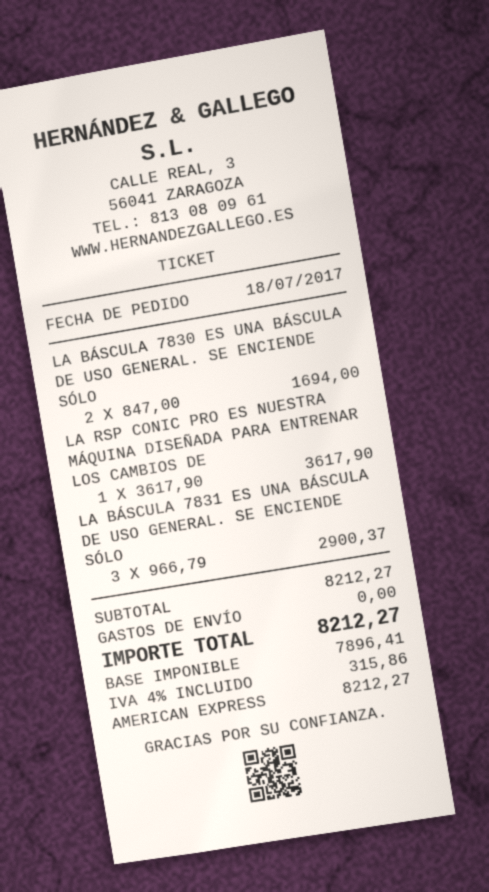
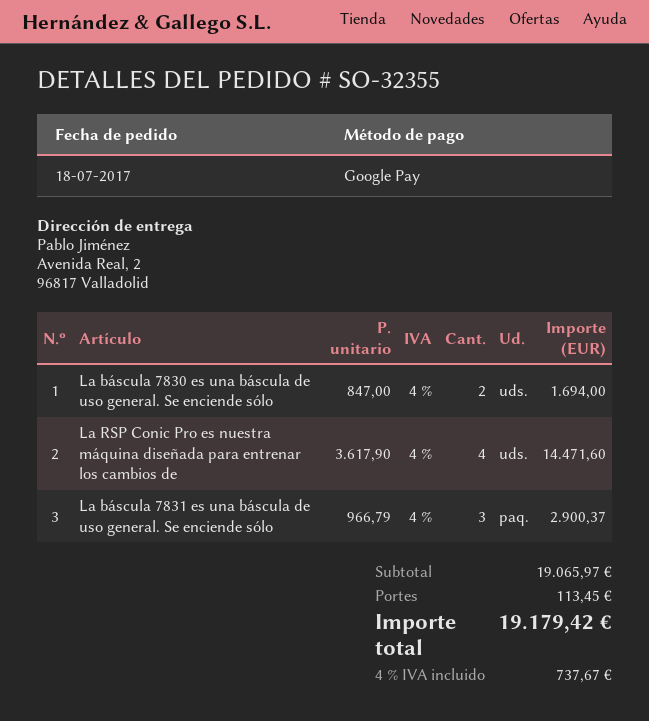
payment method: American Express -> Google Pay
LA RSP CONIC PRO ES NUESTRA MÁQUINA DISEÑADA PARA ENTRENAR LOS CAMBIOS DE: 1 x 3617.90 = 3617.90 -> 4 x 3617.90 = 14471.60
subtotal: 8212.27 -> 19065.97
shipping: 0.00 -> 113.45
tax: 4% = 315.86 -> 4% = 737.67
total: 8212.27 -> 19179.42

